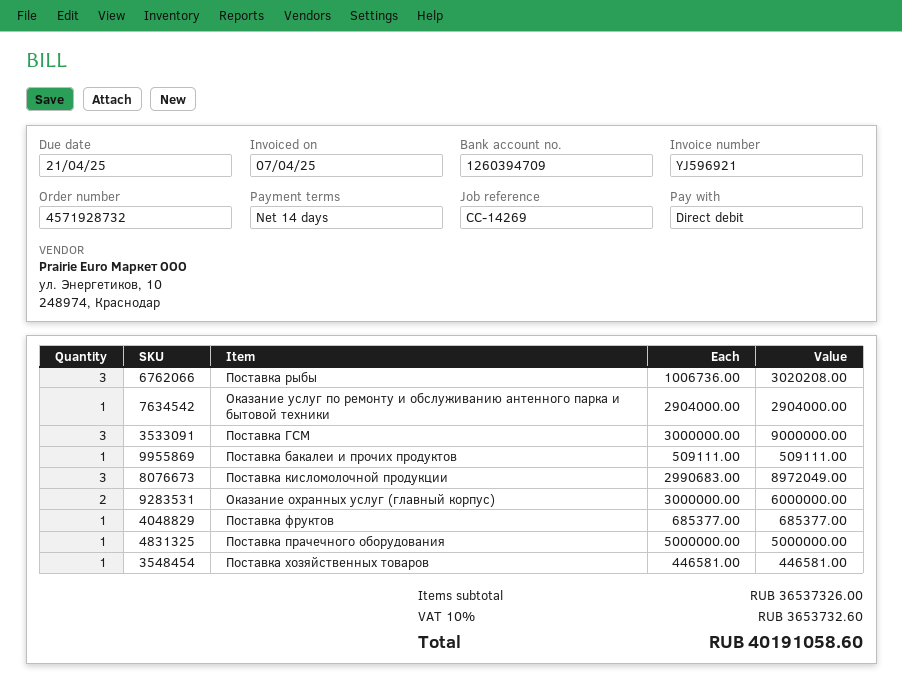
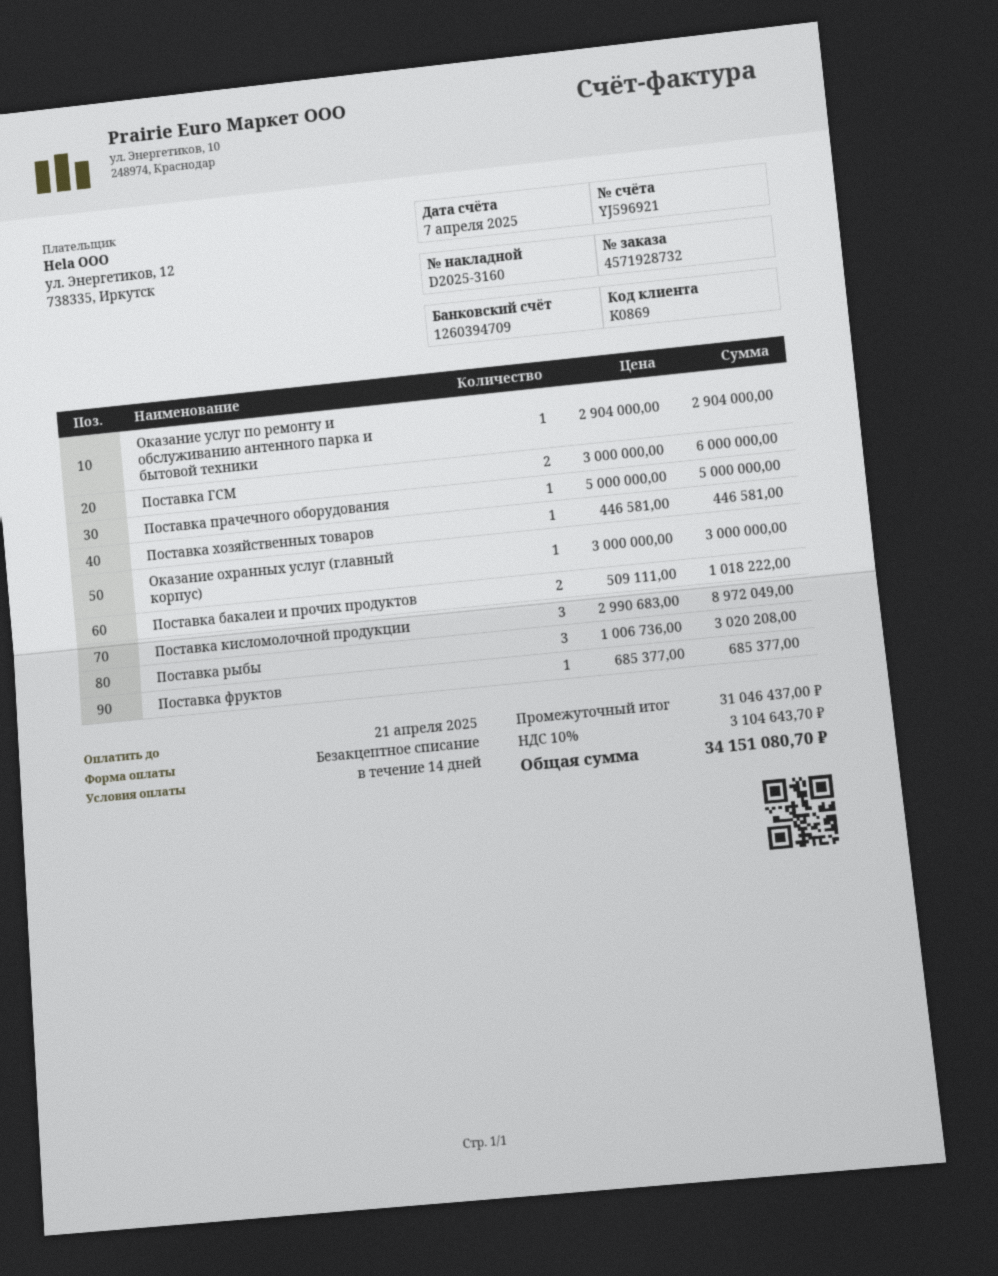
Поставка ГСМ: 3 x 3000000.00 = 9000000.00 -> 2 x 3000000.00 = 6000000.00
Поставка бакалеи и прочих продуктов: 1 x 509111.00 = 509111.00 -> 2 x 509111.00 = 1018222.00
Оказание охранных услуг (главный корпус): 2 x 3000000.00 = 6000000.00 -> 1 x 3000000.00 = 3000000.00
subtotal: 36537326.00 -> 31046437.00
tax: 10% = 3653732.60 -> 10% = 3104643.70
total: 40191058.60 -> 34151080.70

